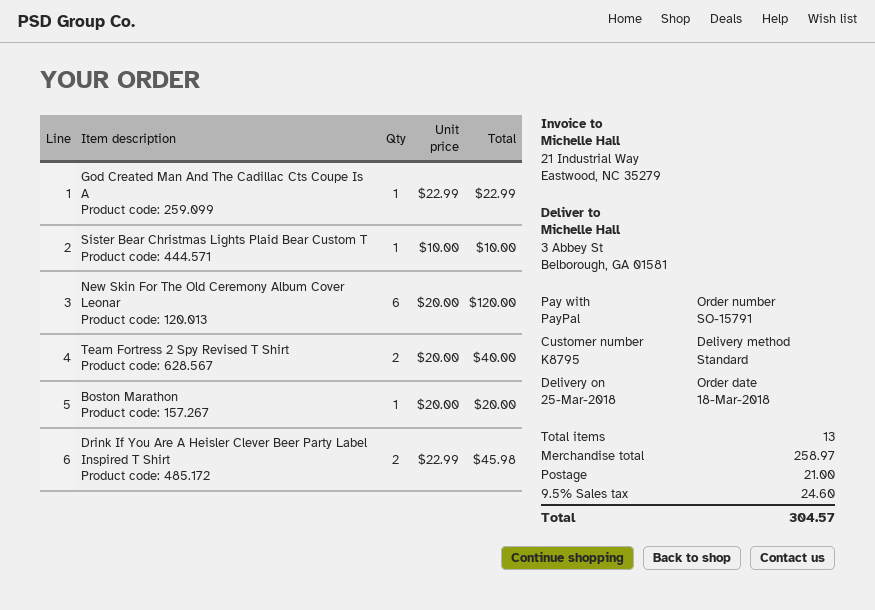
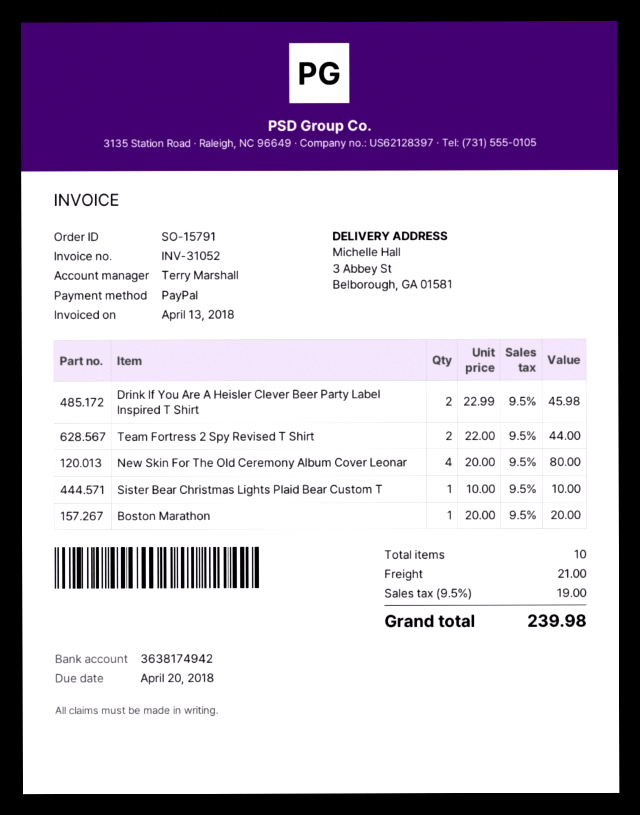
God Created Man And The Cadillac Cts Coupe Is A: 1 x 22.99 = 22.99 -> none
New Skin For The Old Ceremony Album Cover Leonar: 6 x 20.00 = 120.00 -> 4 x 20.00 = 80.00
Team Fortress 2 Spy Revised T Shirt: 2 x 20.00 = 40.00 -> 2 x 22.00 = 44.00
total quantity: 13 -> 10
tax: 9.5% = 24.60 -> 9.5% = 19.00
total: 304.57 -> 239.98

